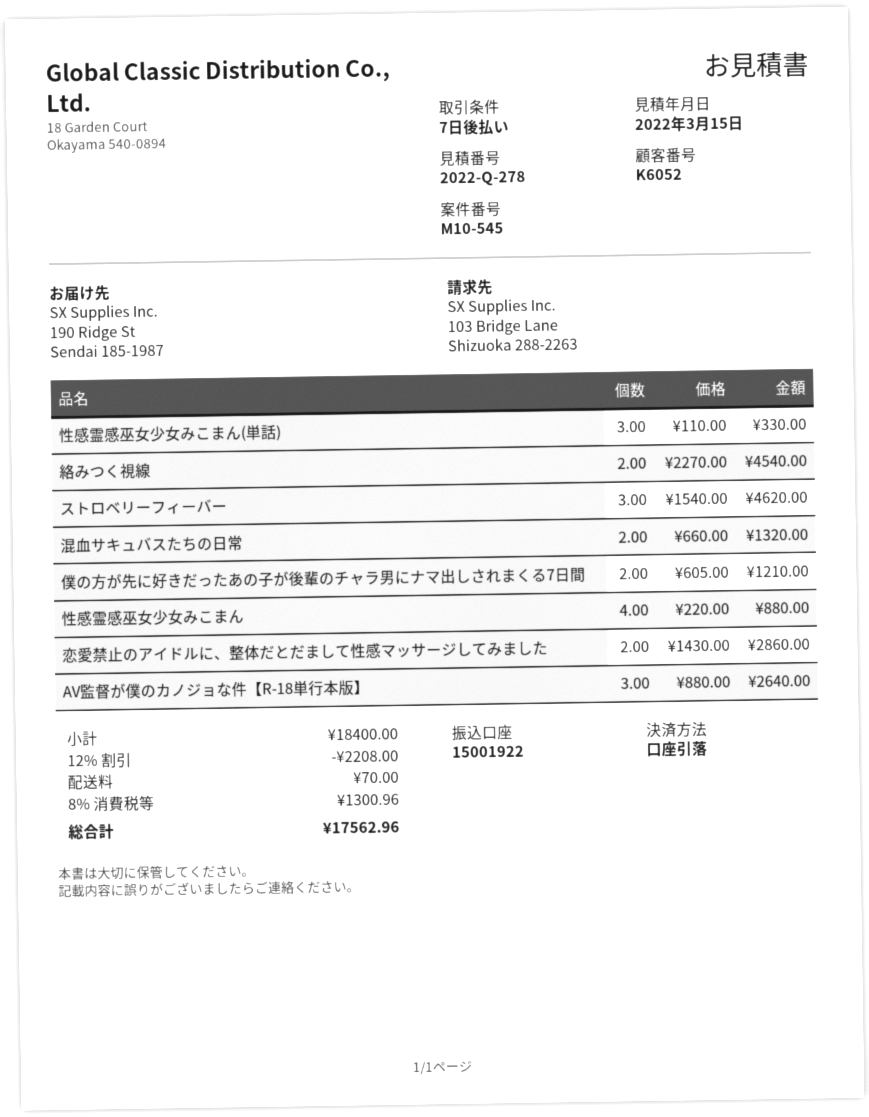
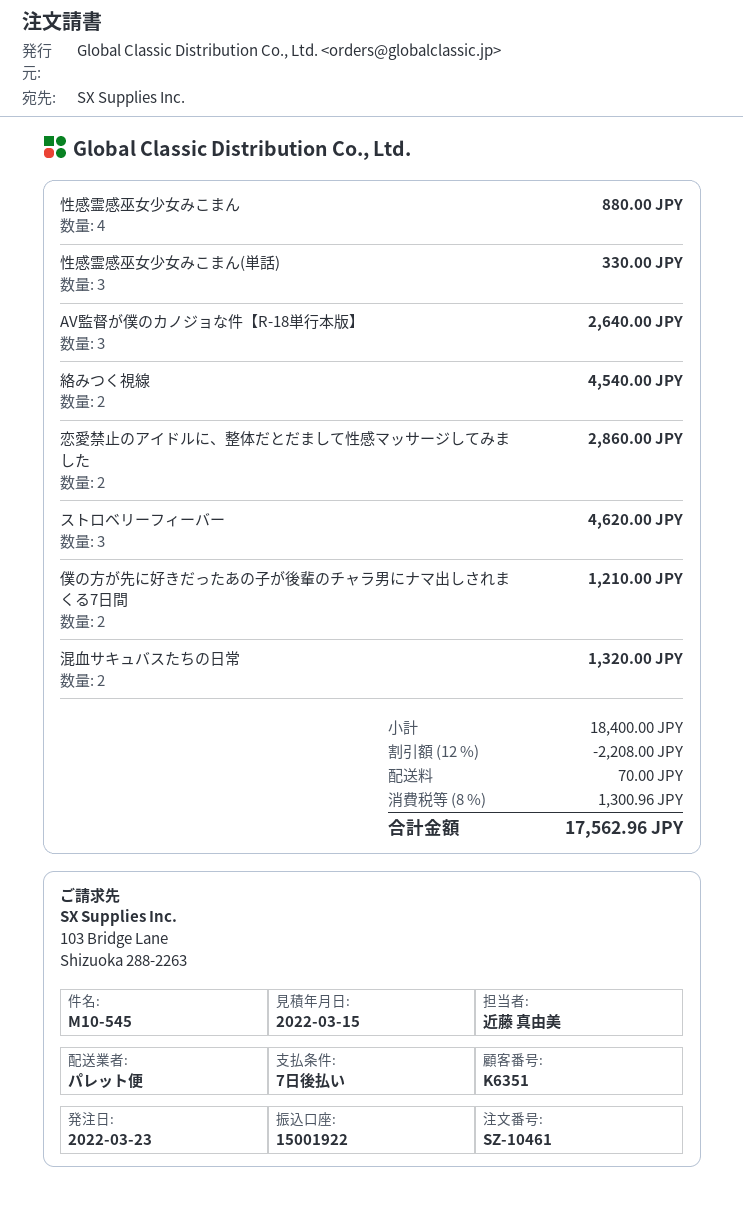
customer number: K6052 -> K6351

